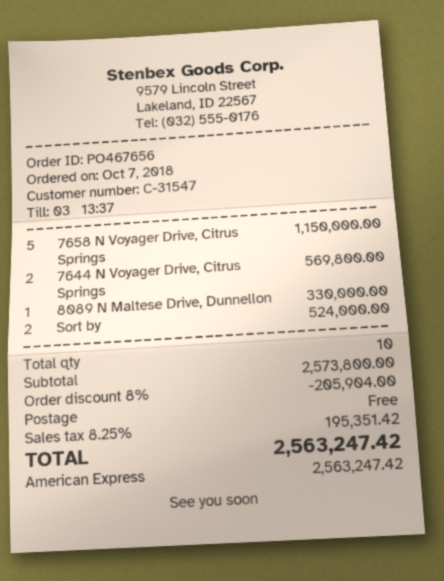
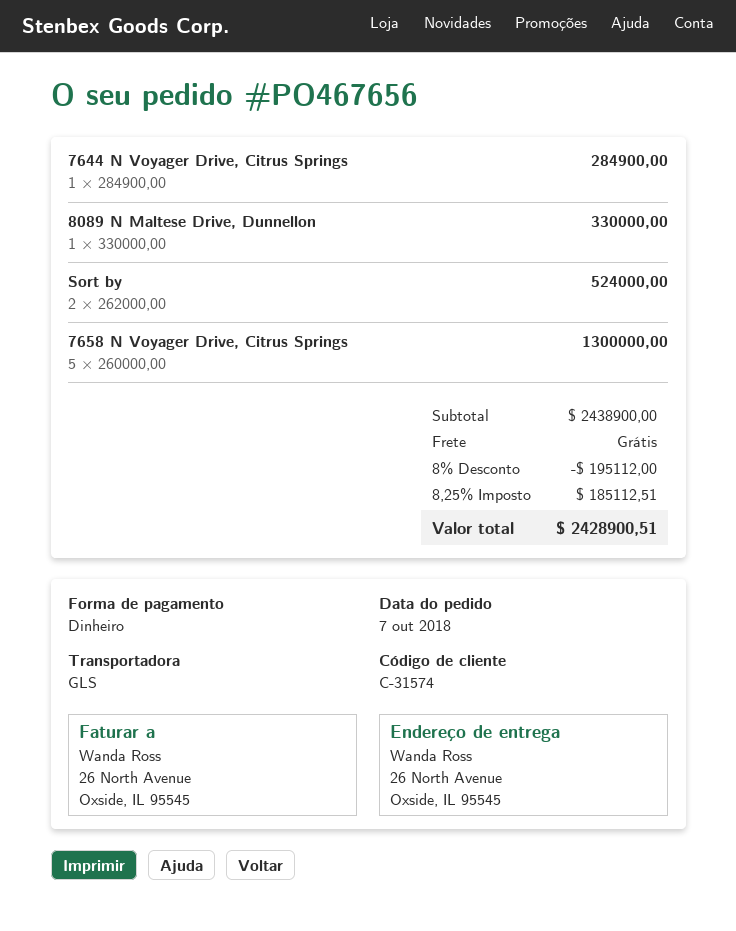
customer number: C-31547 -> C-31574
payment method: American Express -> cash
7658 N Voyager Drive, Citrus Springs: 5 for 1150000.00 -> 5 for 1300000.00
7644 N Voyager Drive, Citrus Springs: 2 for 569800.00 -> 1 for 284900.00
subtotal: 2573800.00 -> 2438900.00
discount: 8% = 205904.00 -> 8% = 195112.00
tax: 8.25% = 195351.42 -> 8.25% = 185112.51
total: 2563247.42 -> 2428900.51

